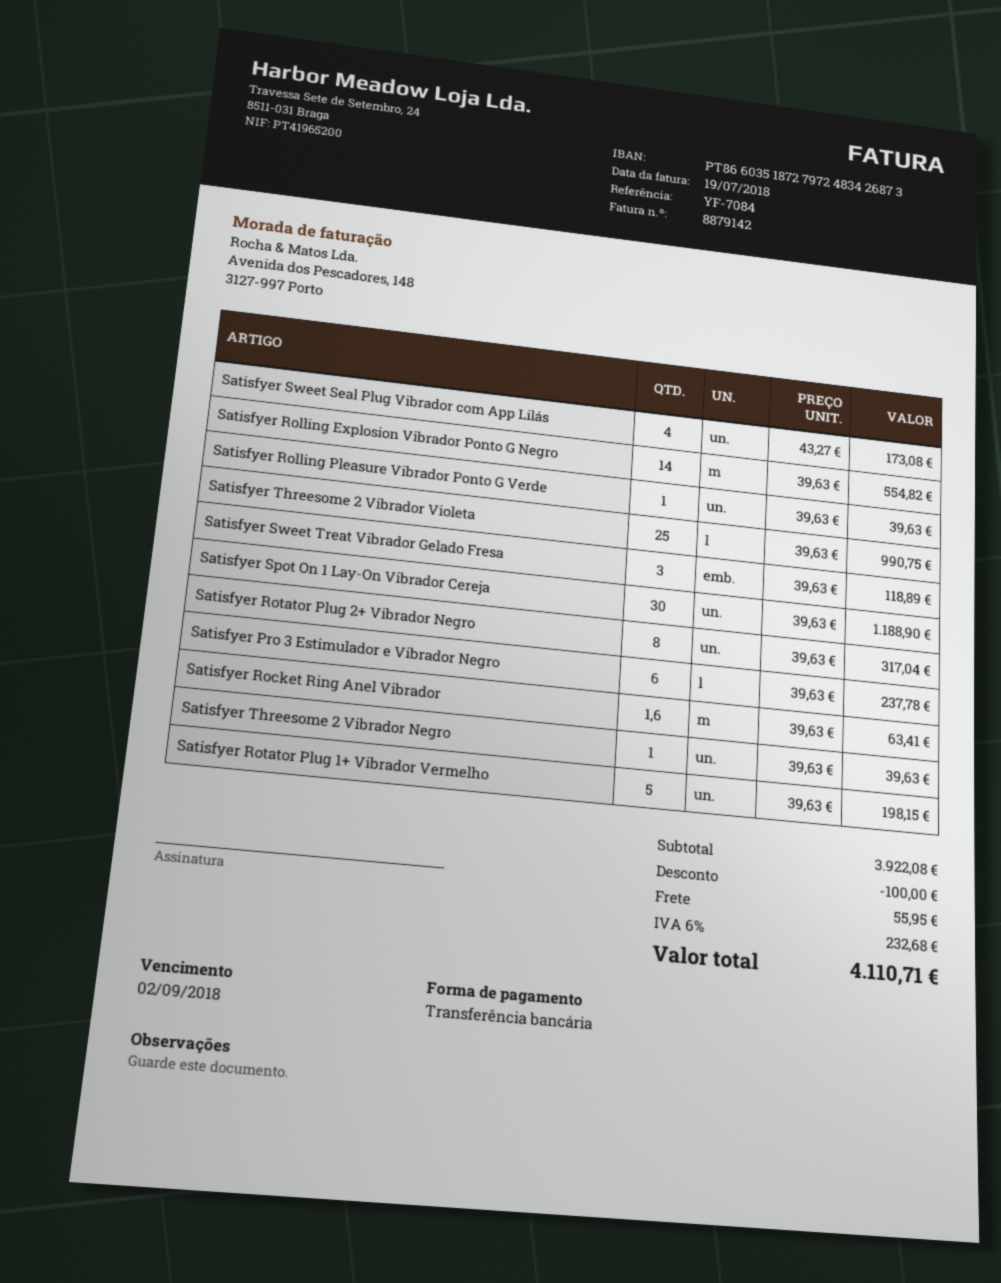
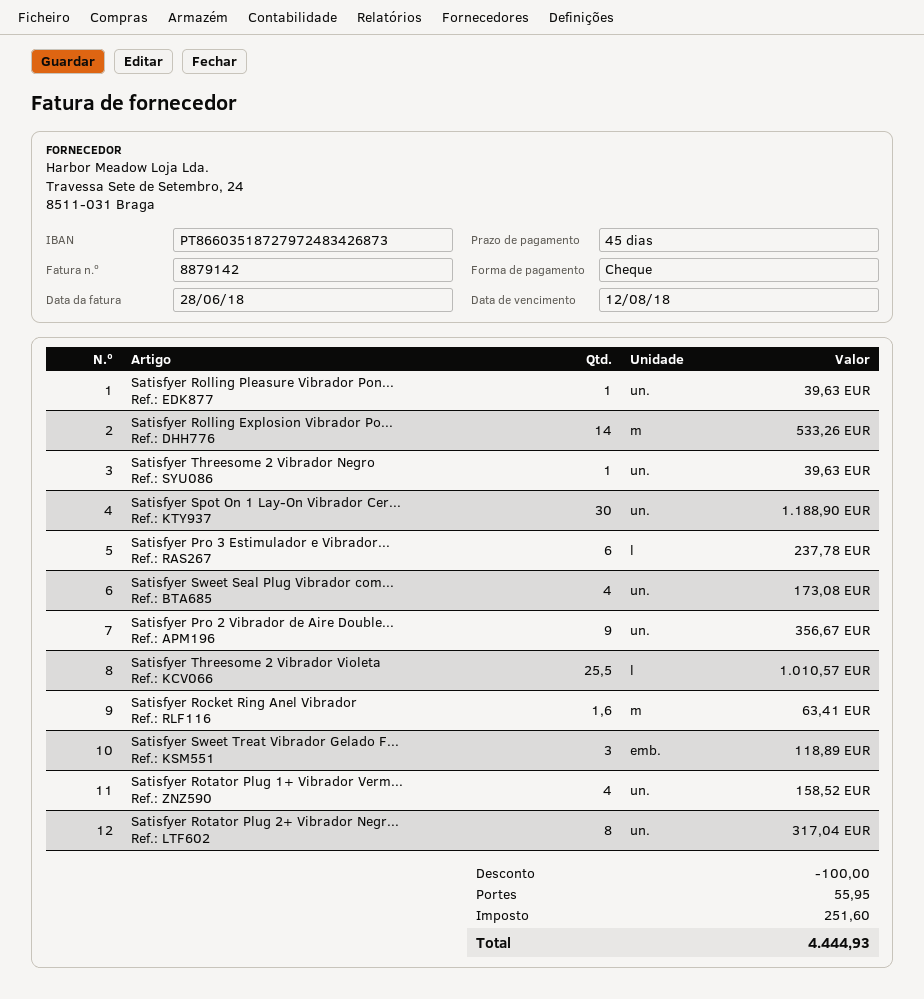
invoice date: 2018-07-19 -> 2018-06-28
due date: 2018-09-02 -> 2018-08-12
payment method: bank transfer -> cheque
Satisfyer Rolling Explosion Vibrador Ponto G Negro: 14 for 554.82 -> 14 for 533.26
Satisfyer Threesome 2 Vibrador Violeta: 25 for 990.75 -> 25.5 for 1010.57
Satisfyer Rotator Plug 1+ Vibrador Vermelho: 5 for 198.15 -> 4 for 158.52
Satisfyer Pro 2 Vibrador de Aire Double...: none -> 9 for 356.67
tax: 232.68 -> 251.60
total: 4110.71 -> 4444.93

